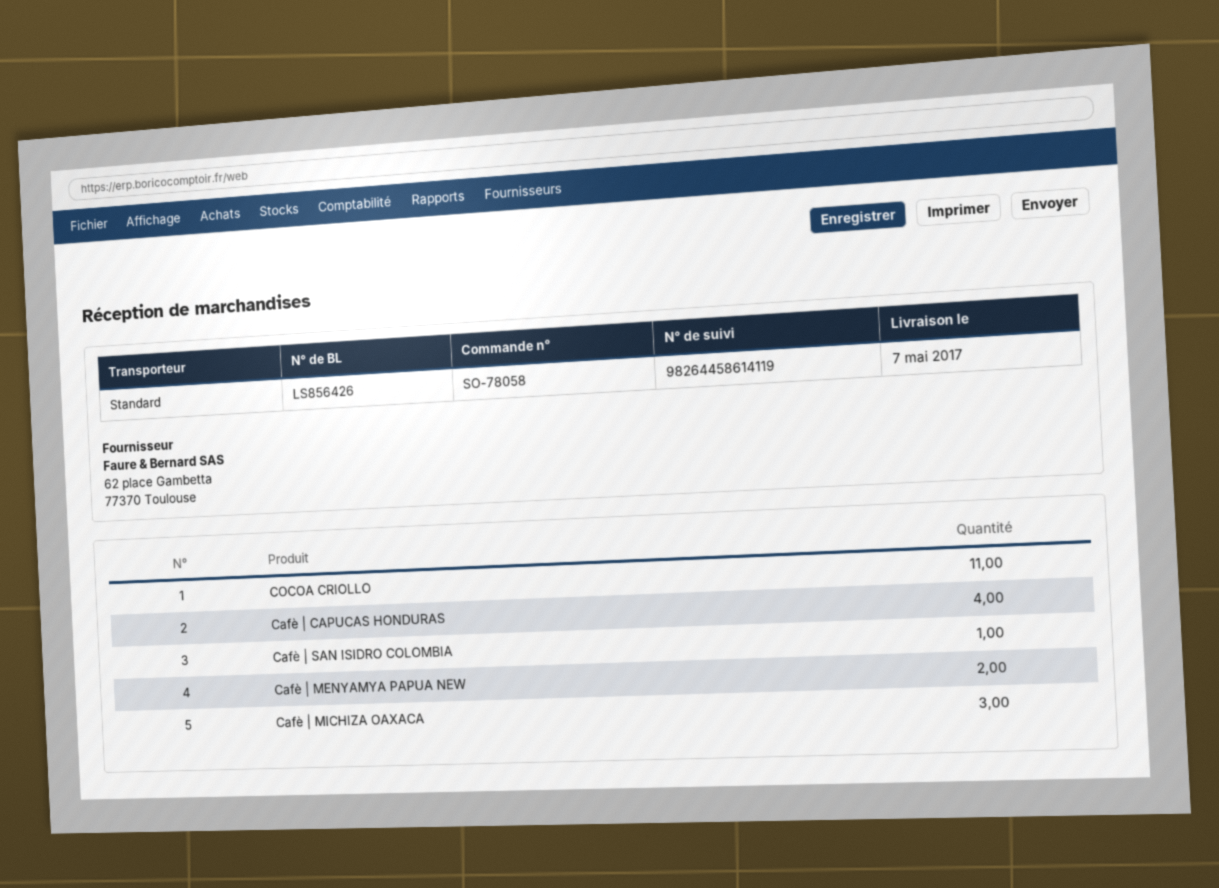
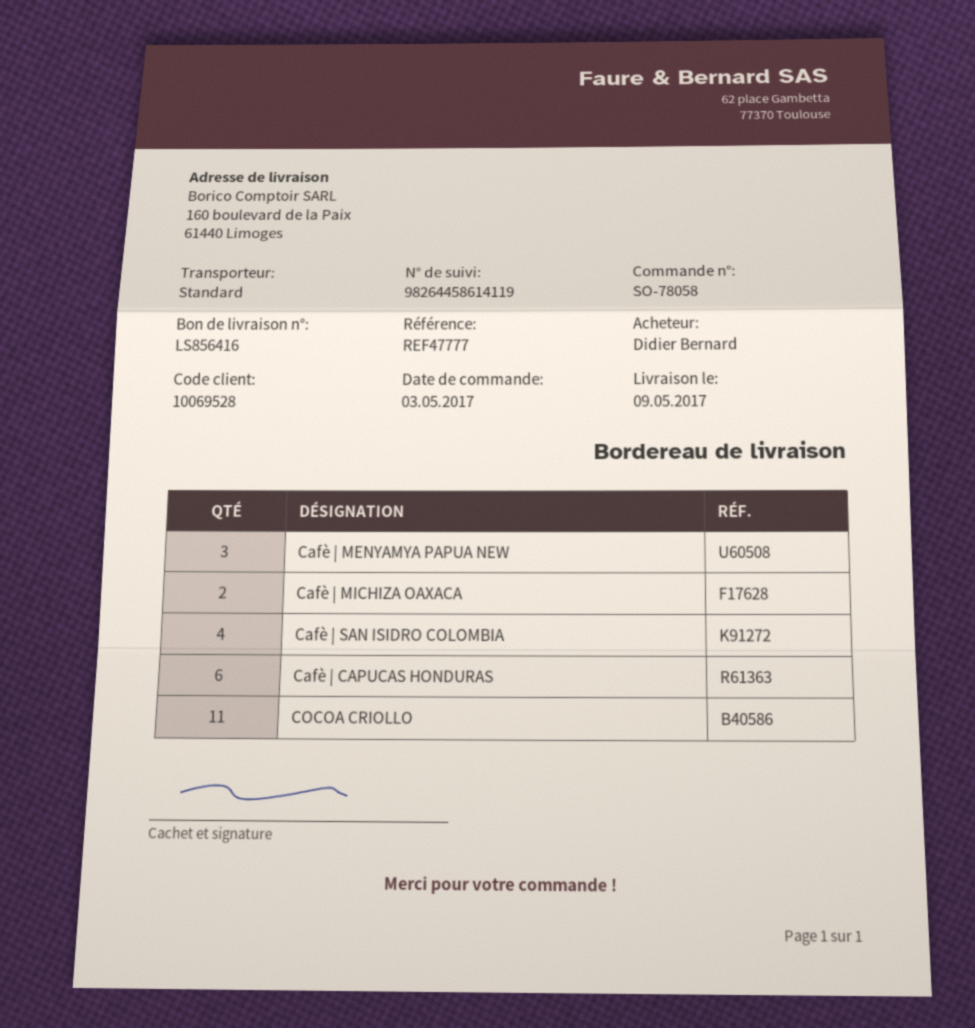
delivery note number: LS856426 -> LS856416
delivery date: 2017-05-07 -> 2017-05-09
Cafè | CAPUCAS HONDURAS: 4 -> 6
Cafè | SAN ISIDRO COLOMBIA: 1 -> 4
Cafè | MENYAMYA PAPUA NEW: 2 -> 3
Cafè | MICHIZA OAXACA: 3 -> 2

